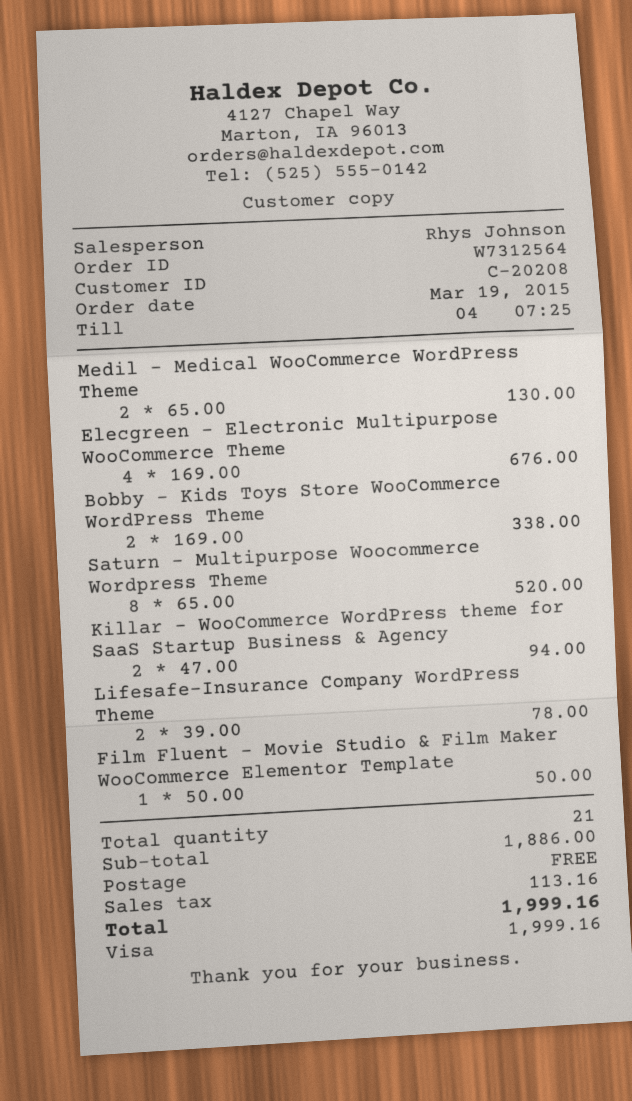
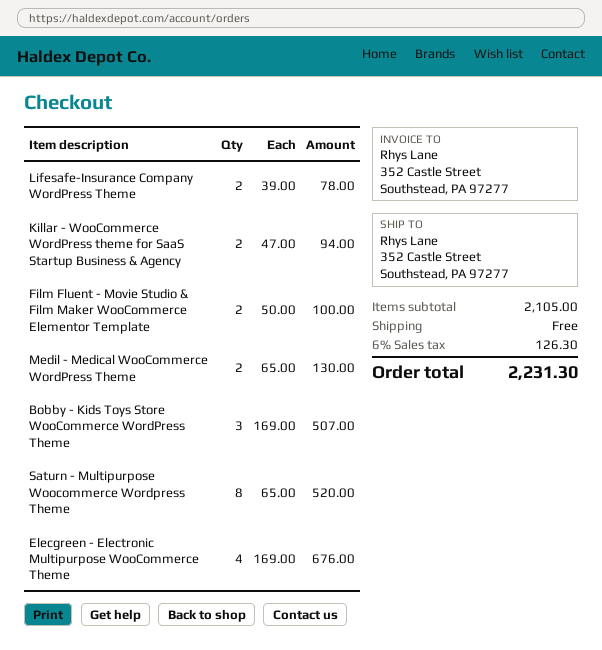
Bobby - Kids Toys Store WooCommerce WordPress Theme: 2 x 169.00 = 338.00 -> 3 x 169.00 = 507.00
Film Fluent - Movie Studio & Film Maker WooCommerce Elementor Template: 1 x 50.00 = 50.00 -> 2 x 50.00 = 100.00
subtotal: 1886.00 -> 2105.00
tax: 113.16 -> 126.30
total: 1999.16 -> 2231.30

